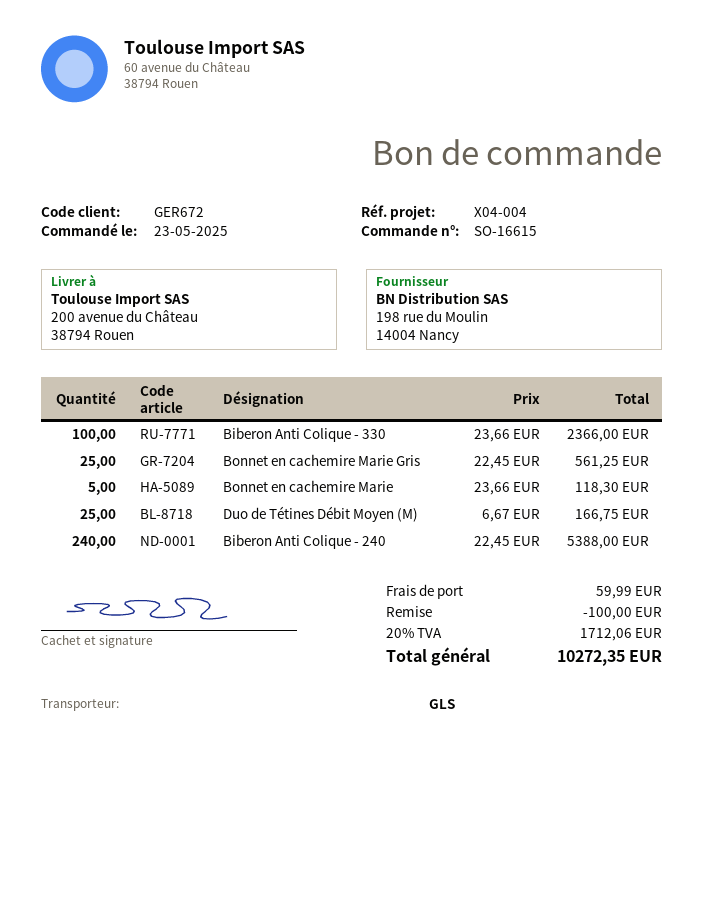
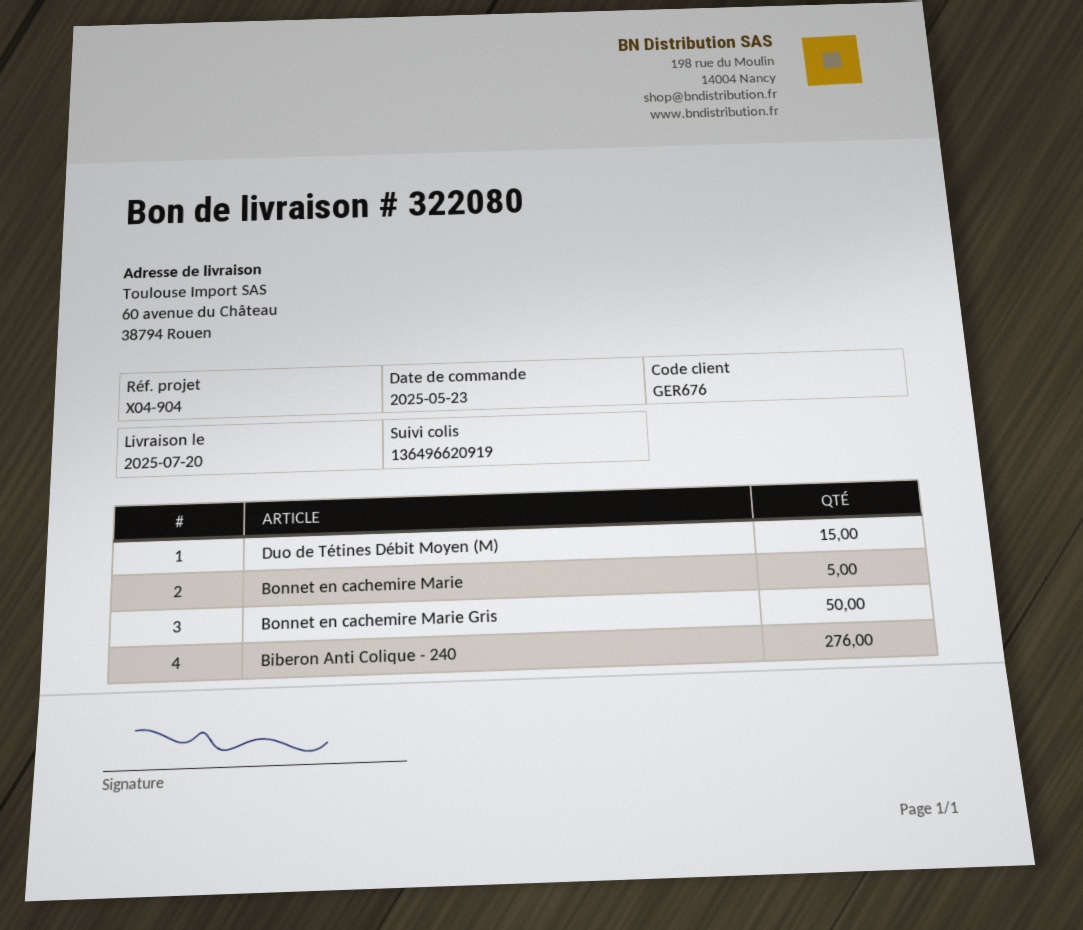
customer number: GER672 -> GER676
reference: X04-004 -> X04-904
ship to: 200 avenue du Château, 38794 Rouen -> 60 avenue du Château, 38794 Rouen
Biberon Anti Colique - 330: 100 -> none
Bonnet en cachemire Marie Gris: 25 -> 50
Duo de Tétines Débit Moyen (M): 25 -> 15
Biberon Anti Colique - 240: 240 -> 276

